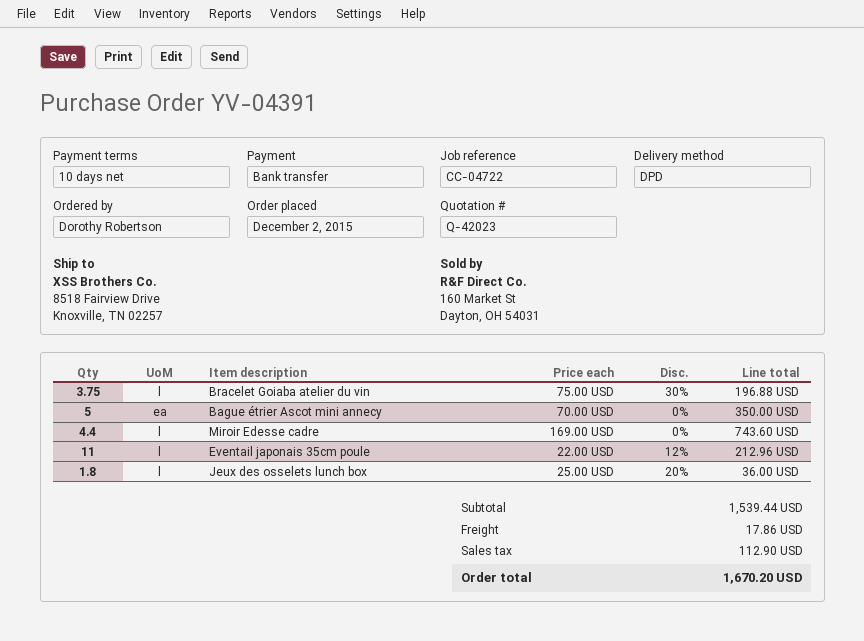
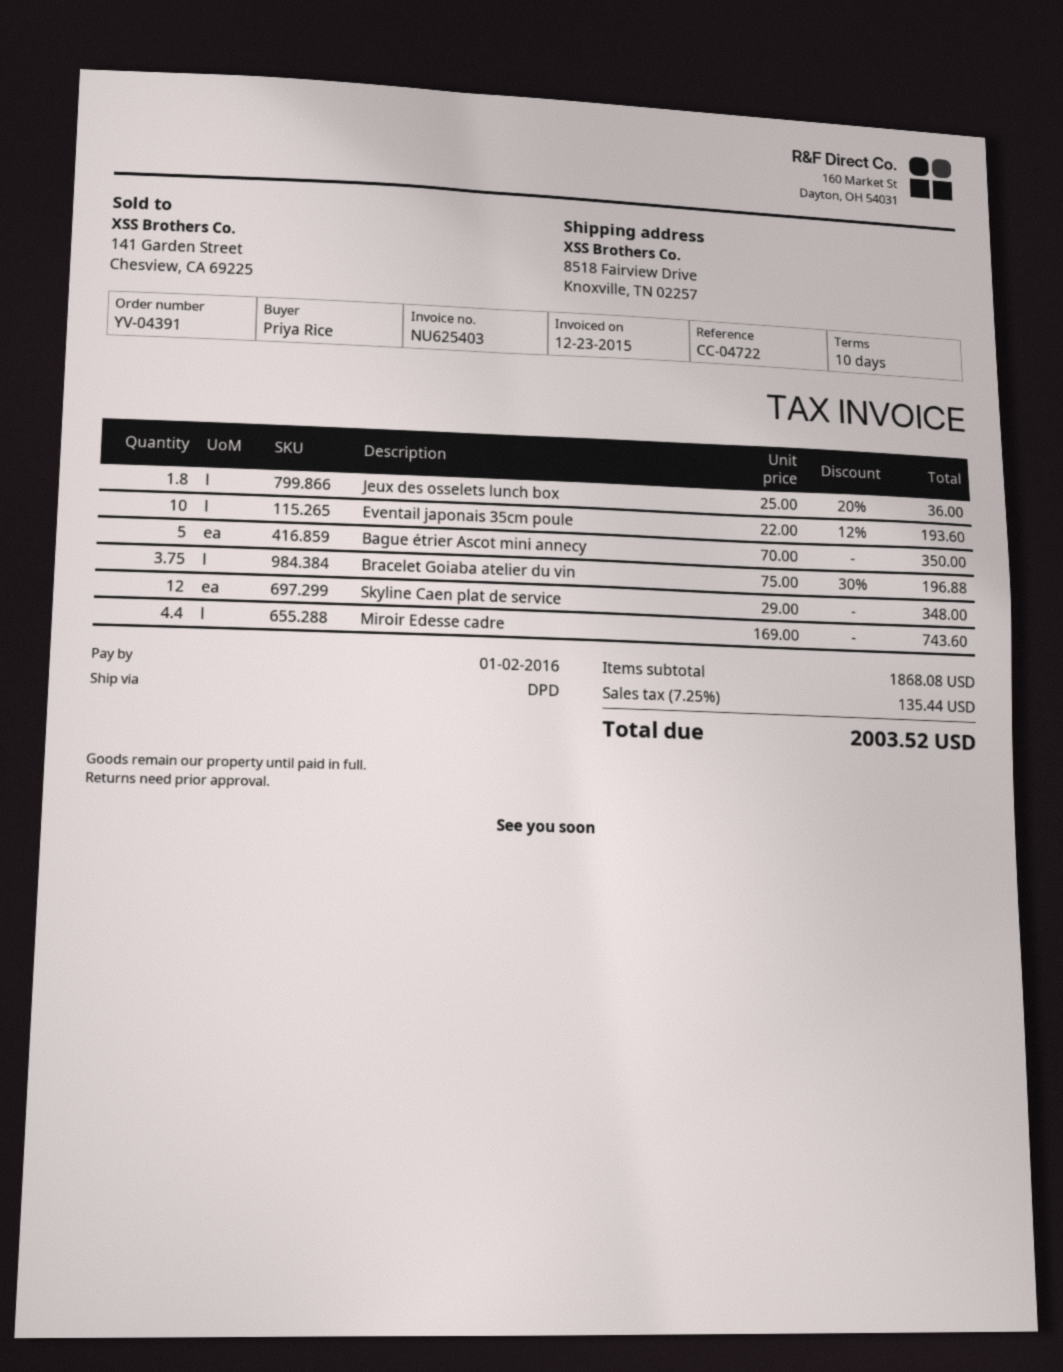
ordered by: Dorothy Robertson -> Priya Rice
Eventail japonais 35cm poule: 11 x 22.00 - 12% = 212.96 -> 10 x 22.00 - 12% = 193.60
Skyline Caen plat de service: none -> 12 x 29.00 = 348.00
subtotal: 1539.44 -> 1868.08
shipping: 17.86 -> none
tax: 112.90 -> 135.44
total: 1670.20 -> 2003.52

